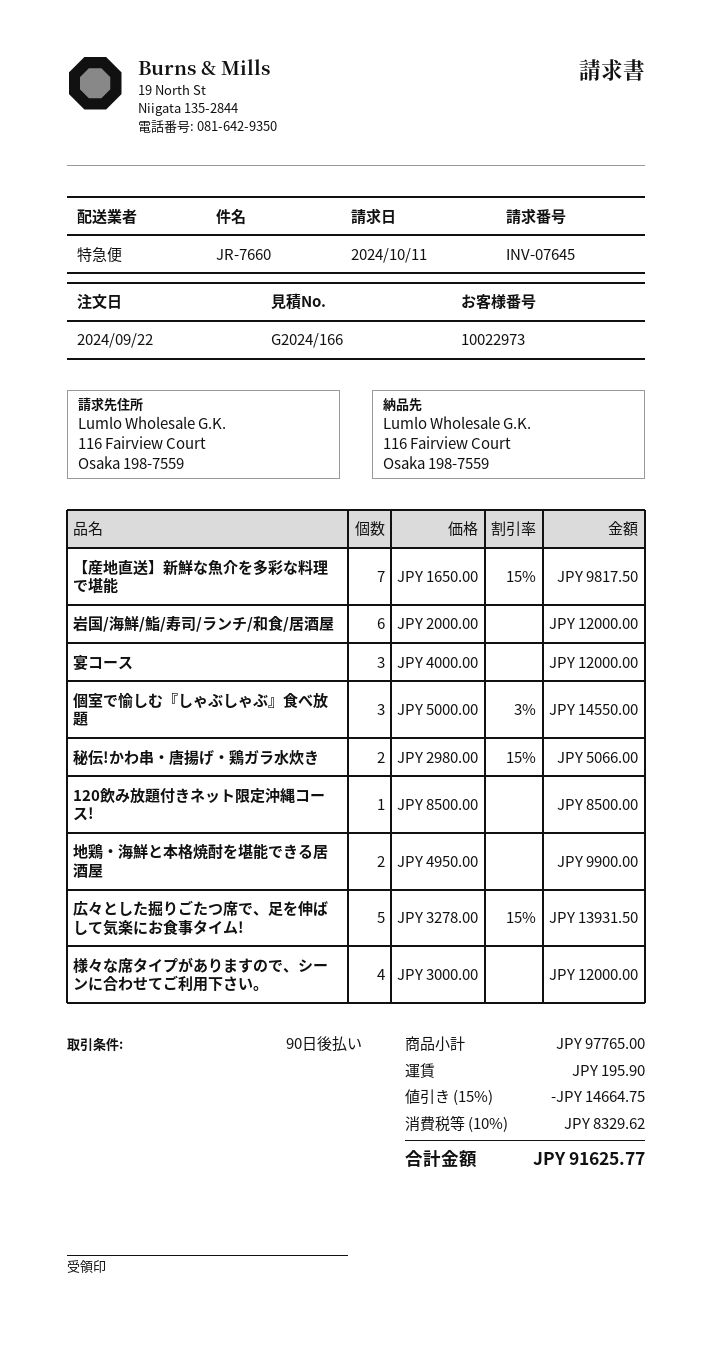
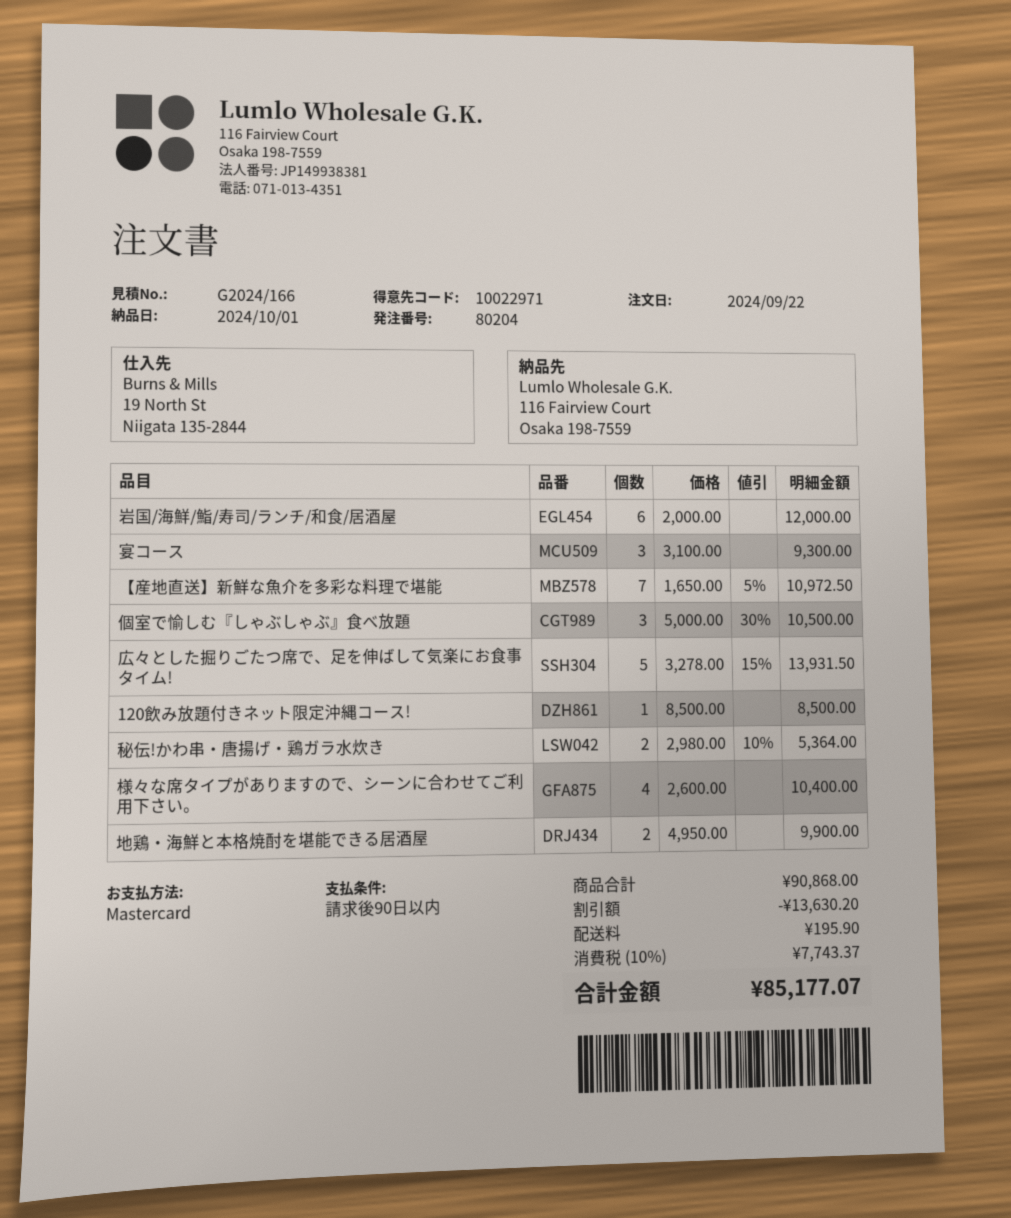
customer number: 10022973 -> 10022971
【産地直送】新鮮な魚介を多彩な料理で堪能: 7 x 1650.00 - 15% = 9817.50 -> 7 x 1650.00 - 5% = 10972.50
宴コース: 3 x 4000.00 = 12000.00 -> 3 x 3100.00 = 9300.00
個室で愉しむ『しゃぶしゃぶ』食べ放題: 3 x 5000.00 - 3% = 14550.00 -> 3 x 5000.00 - 30% = 10500.00
秘伝!かわ串・唐揚げ・鶏ガラ水炊き: 2 x 2980.00 - 15% = 5066.00 -> 2 x 2980.00 - 10% = 5364.00
様々な席タイプがありますので、シーンに合わせてご利用下さい。: 4 x 3000.00 = 12000.00 -> 4 x 2600.00 = 10400.00
subtotal: 97765.00 -> 90868.00
discount: 14664.75 -> 13630.20
tax: 10% = 8329.62 -> 10% = 7743.37
total: 91625.77 -> 85177.07

